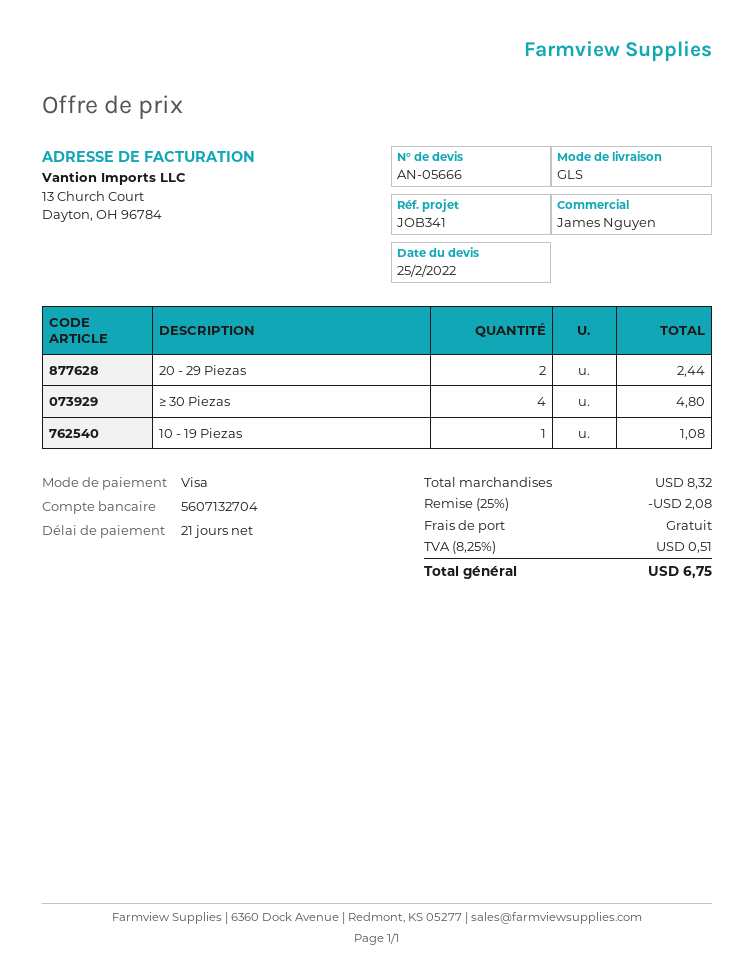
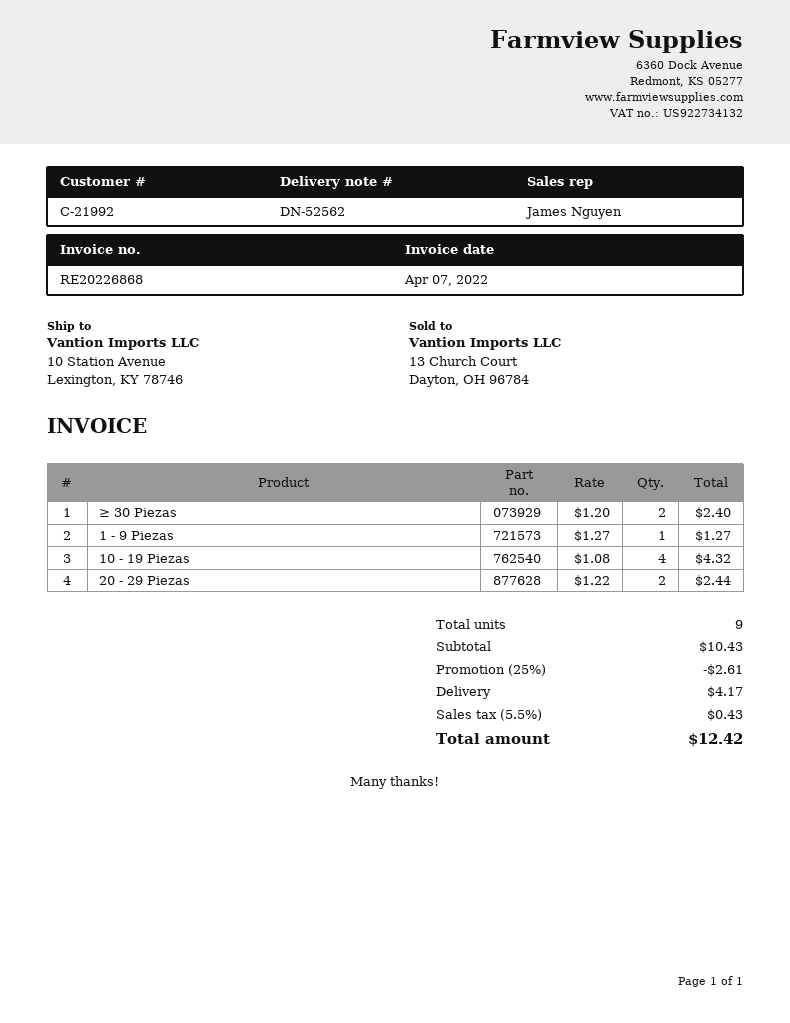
≥ 30 Piezas: 4 for 4.80 -> 2 for 2.40
10 - 19 Piezas: 1 for 1.08 -> 4 for 4.32
1 - 9 Piezas: none -> 1 for 1.27
subtotal: 8.32 -> 10.43
discount: 25% = 2.08 -> 25% = 2.61
shipping: 0.00 -> 4.17
tax: 8.25% = 0.51 -> 5.5% = 0.43
total: 6.75 -> 12.42

